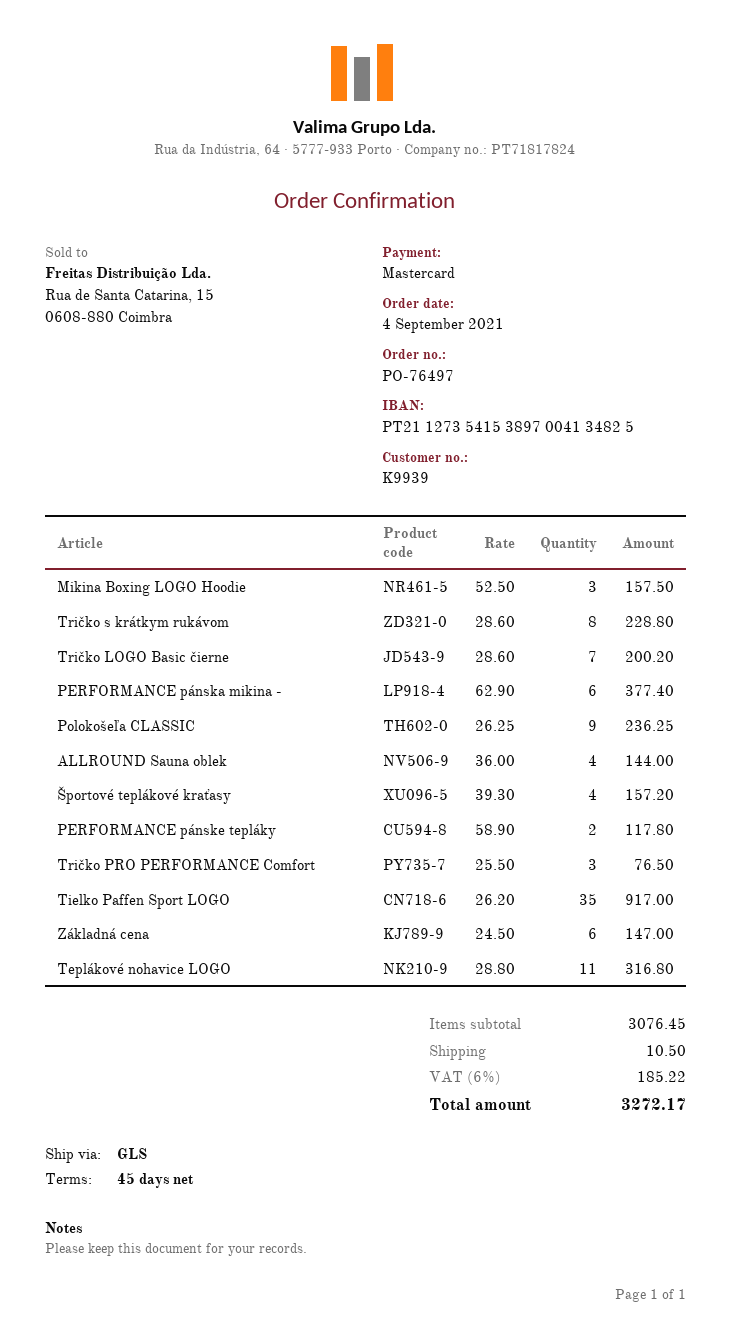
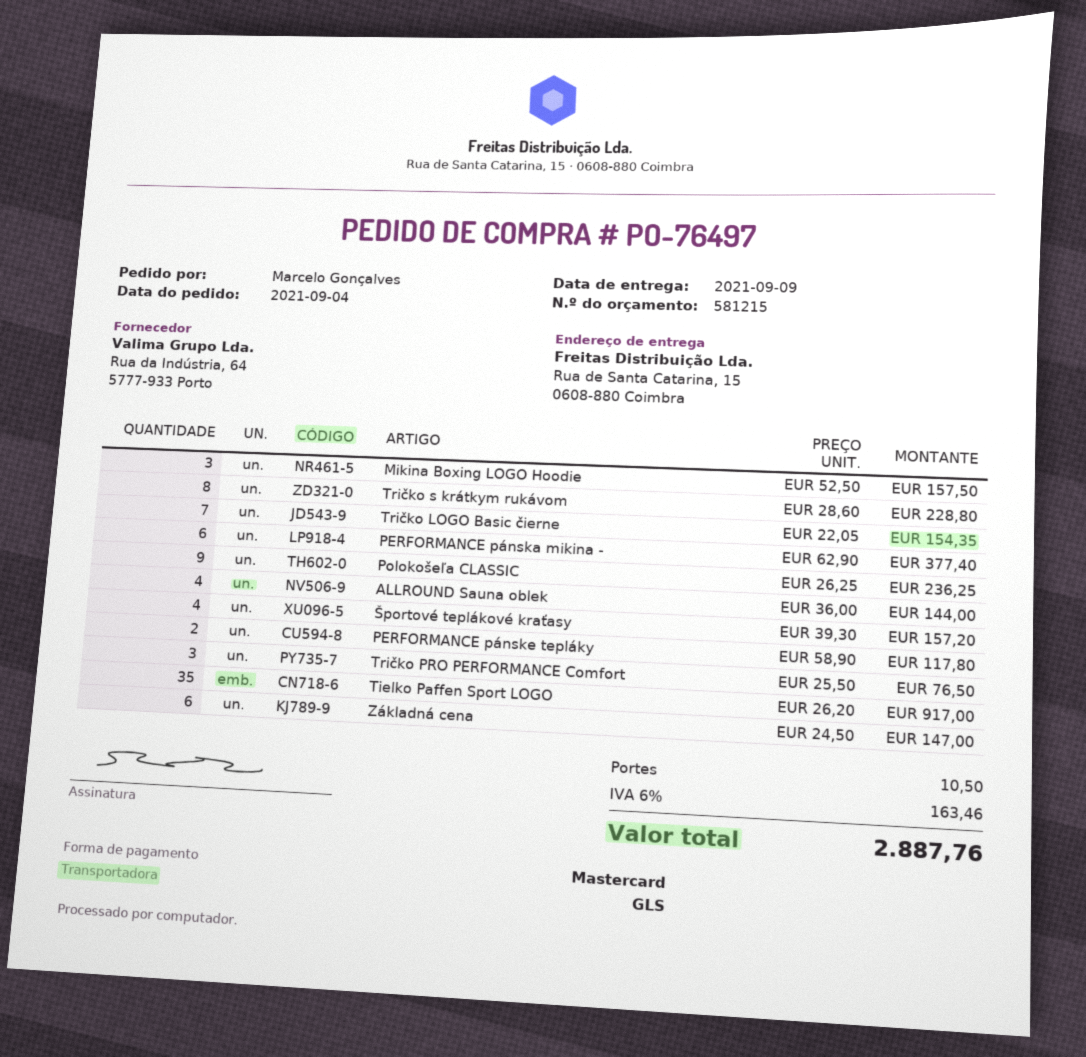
Tričko LOGO Basic čierne: 7 x 28.60 = 200.20 -> 7 x 22.05 = 154.35
Teplákové nohavice LOGO: 11 x 28.80 = 316.80 -> none
tax: 6% = 185.22 -> 6% = 163.46
total: 3272.17 -> 2887.76

